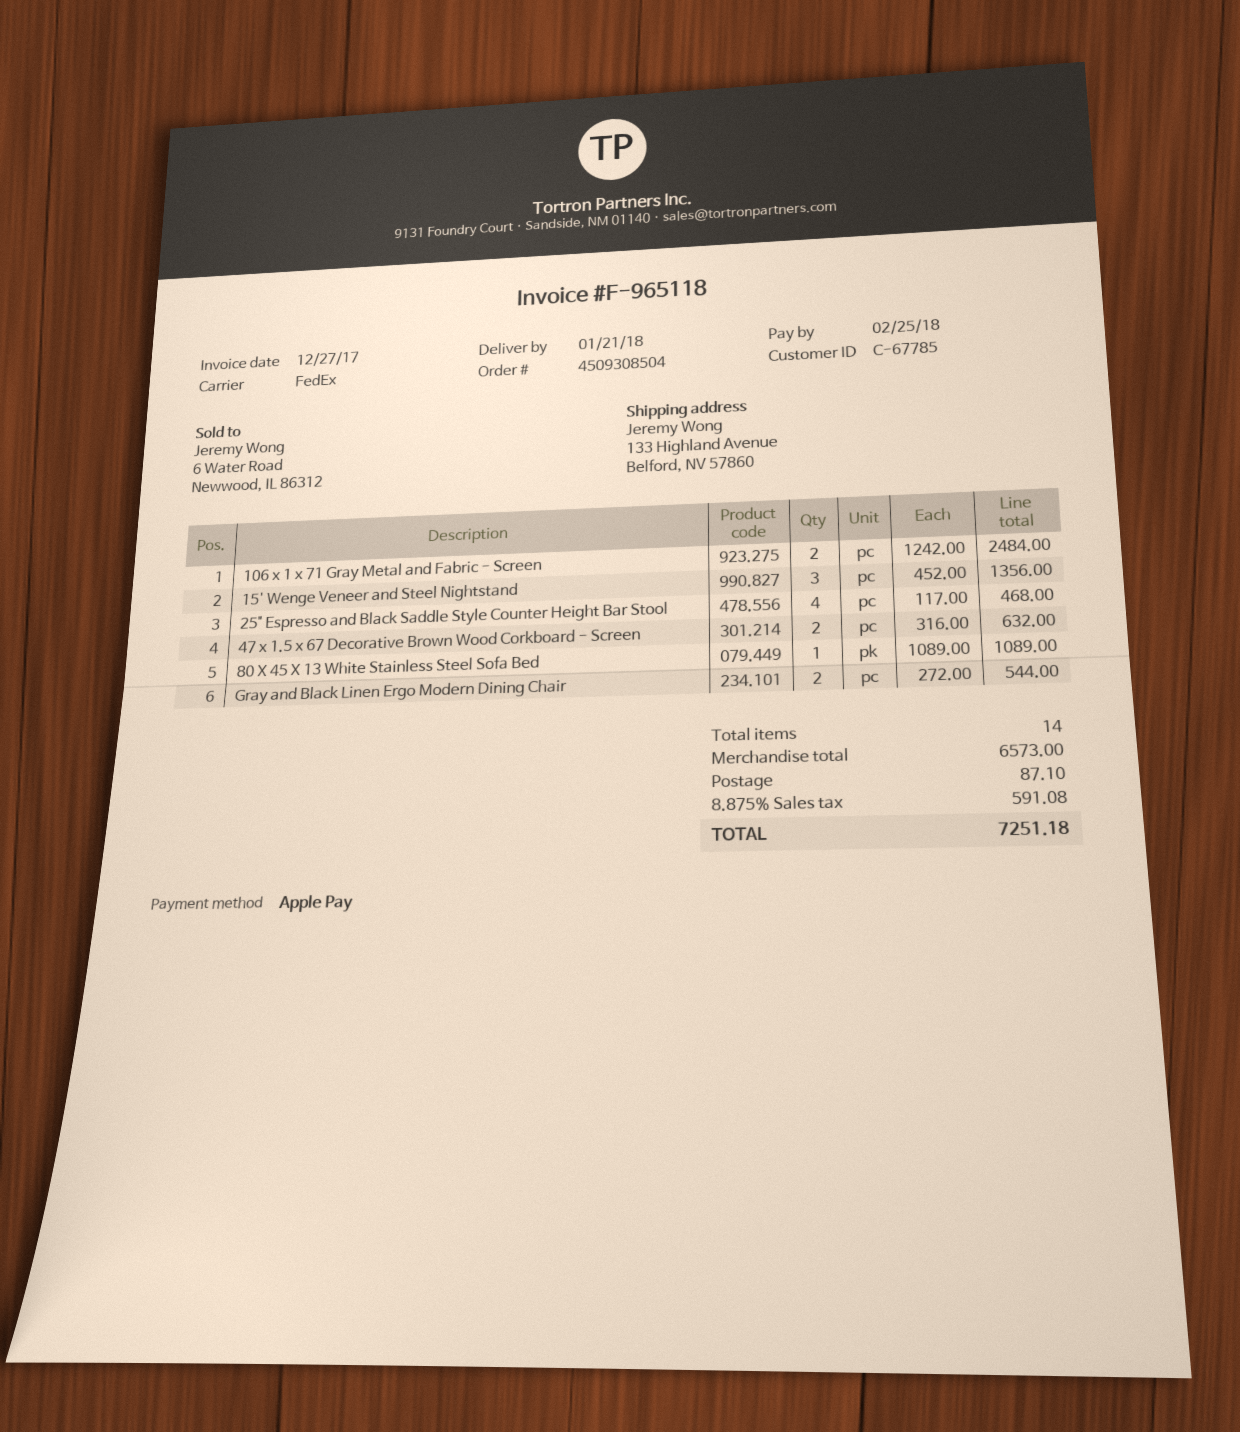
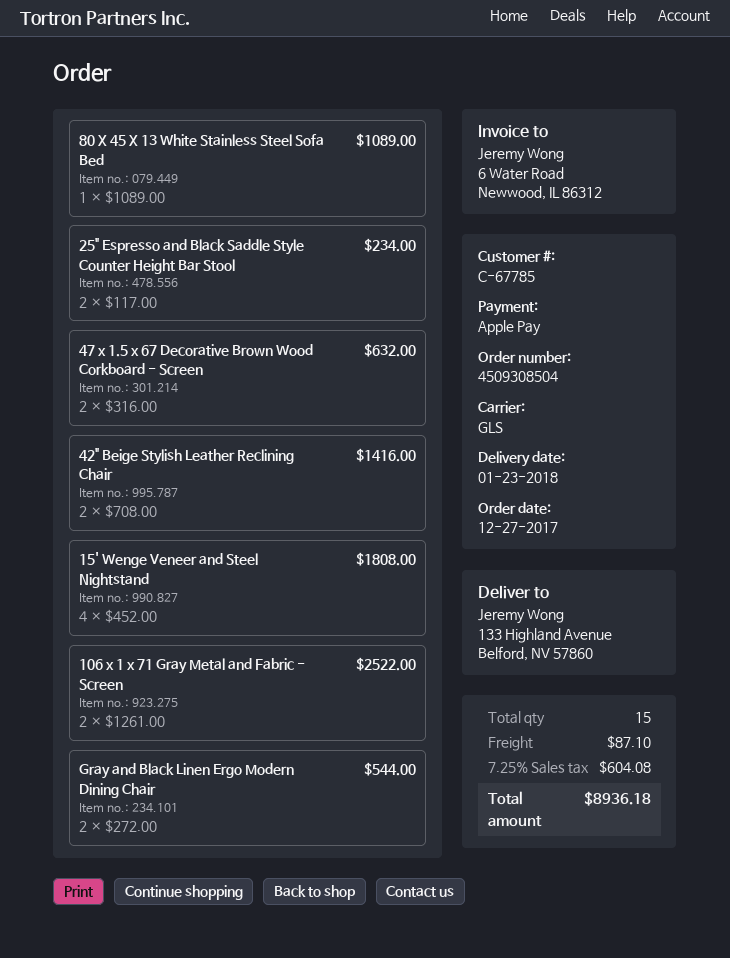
delivery date: 2018-01-21 -> 2018-01-23
shipping method: FedEx -> GLS
106 x 1 x 71 Gray Metal and Fabric - Screen: 2 x 1242.00 = 2484.00 -> 2 x 1261.00 = 2522.00
15' Wenge Veneer and Steel Nightstand: 3 x 452.00 = 1356.00 -> 4 x 452.00 = 1808.00
25" Espresso and Black Saddle Style Counter Height Bar Stool: 4 x 117.00 = 468.00 -> 2 x 117.00 = 234.00
42" Beige Stylish Leather Reclining Chair: none -> 2 x 708.00 = 1416.00
total quantity: 14 -> 15
tax: 8.875% = 591.08 -> 7.25% = 604.08
total: 7251.18 -> 8936.18

